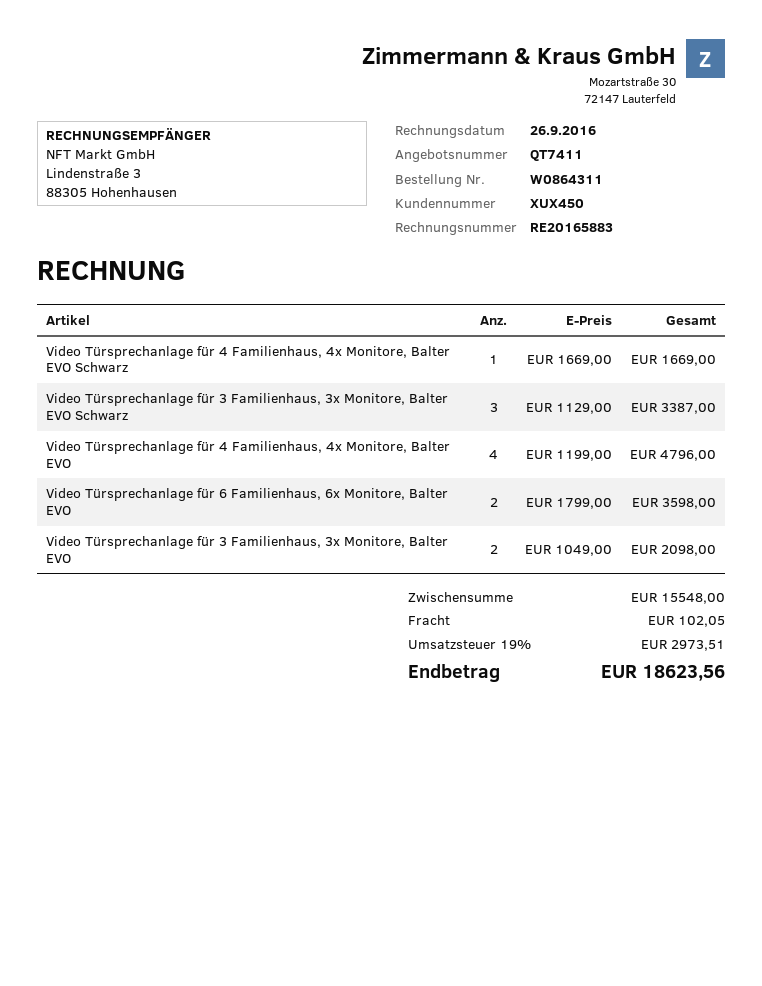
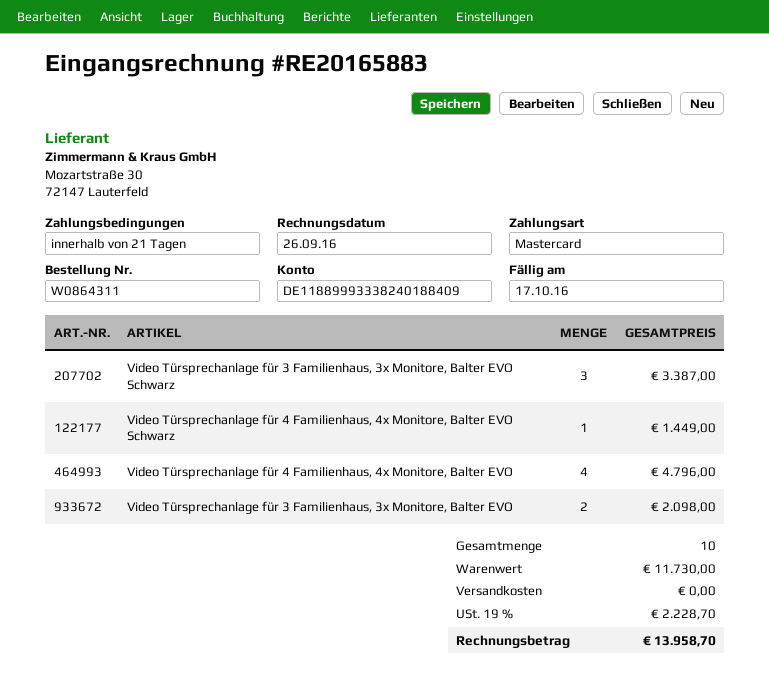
Video Türsprechanlage für 4 Familienhaus, 4x Monitore, Balter EVO Schwarz: 1 for 1669.00 -> 1 for 1449.00
Video Türsprechanlage für 6 Familienhaus, 6x Monitore, Balter EVO: 2 for 3598.00 -> none
subtotal: 15548.00 -> 11730.00
shipping: 102.05 -> 0.00
tax: 19% = 2973.51 -> 19% = 2228.70
total: 18623.56 -> 13958.70

